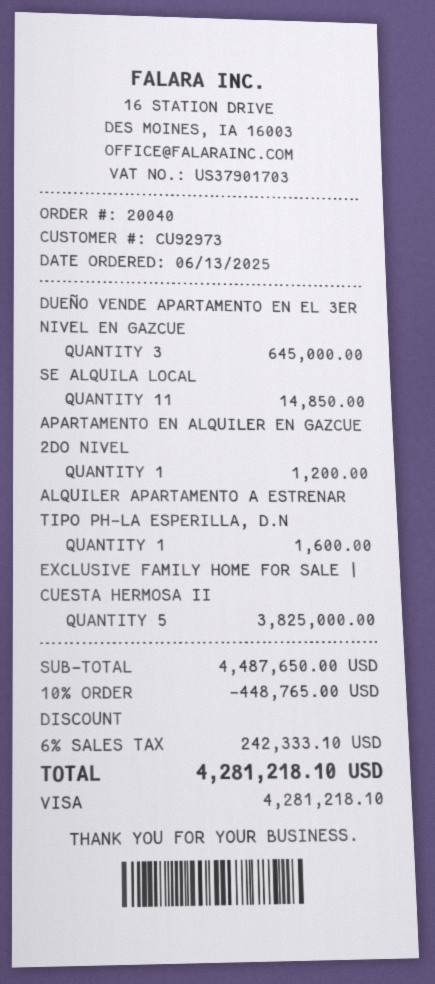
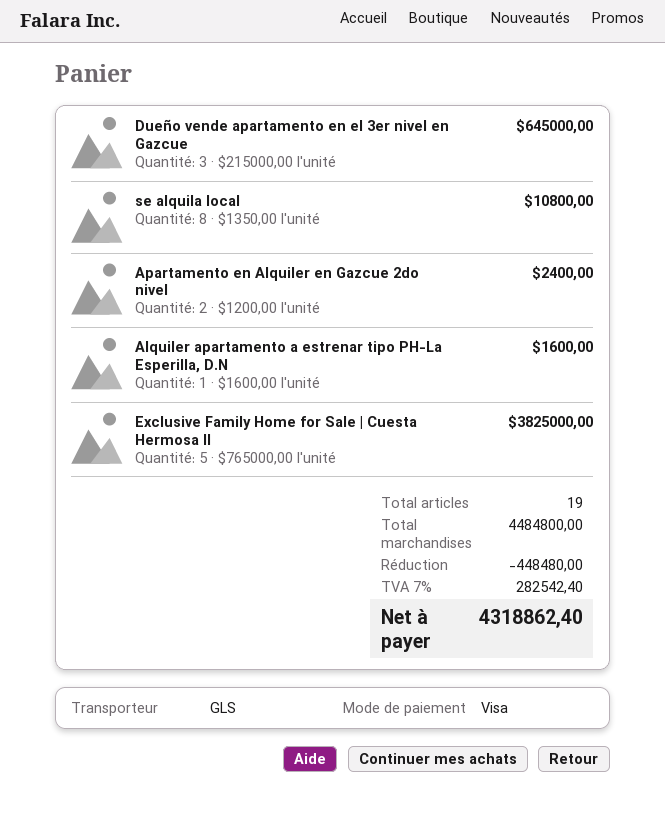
SE ALQUILA LOCAL: 11 for 14850.00 -> 8 for 10800.00
APARTAMENTO EN ALQUILER EN GAZCUE 2DO NIVEL: 1 for 1200.00 -> 2 for 2400.00
subtotal: 4487650.00 -> 4484800.00
discount: 448765.00 -> 448480.00
tax: 6% = 242333.10 -> 7% = 282542.40
total: 4281218.10 -> 4318862.40

